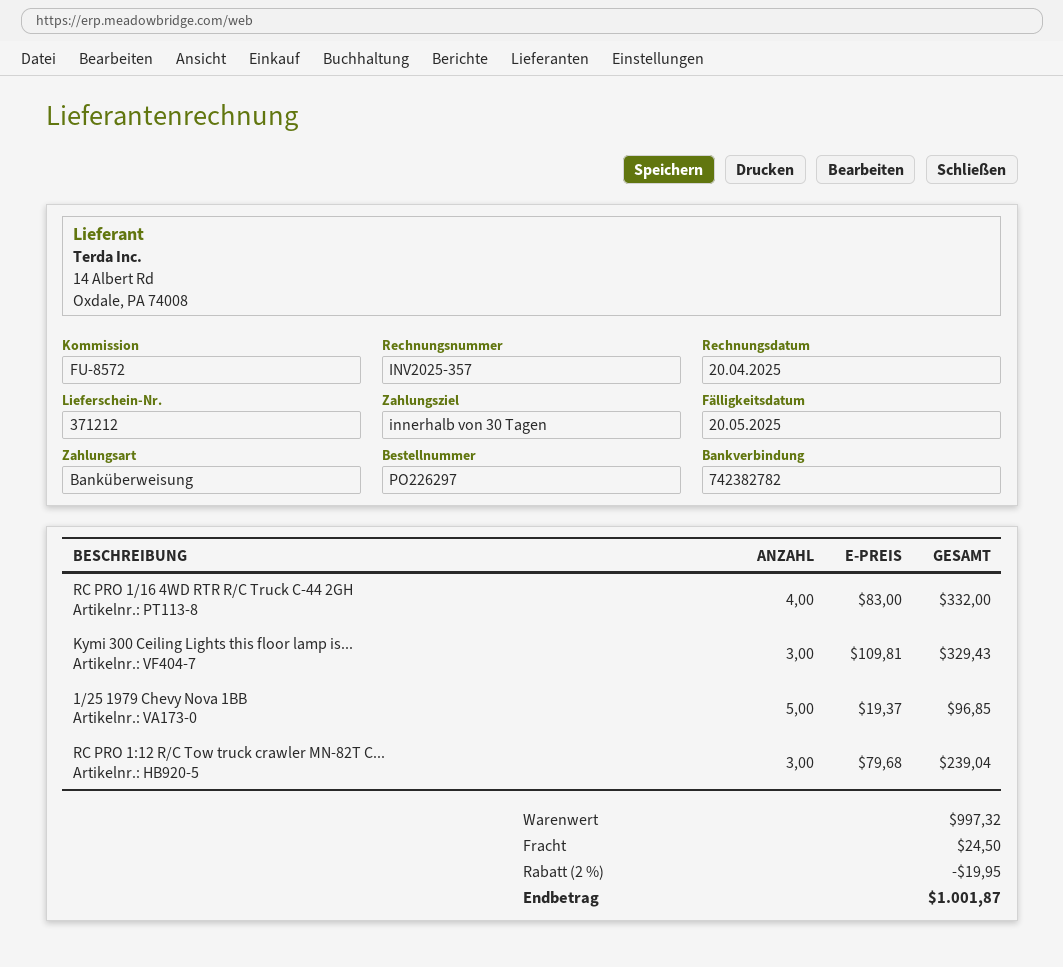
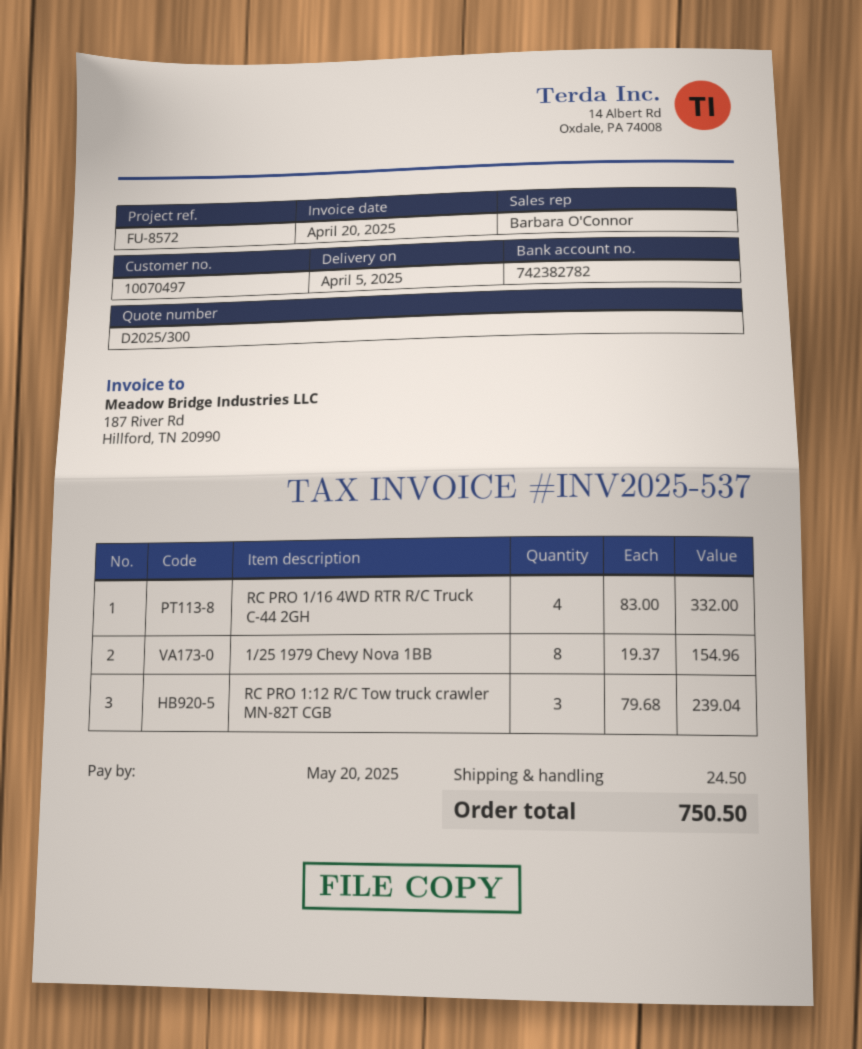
invoice number: INV2025-357 -> INV2025-537
Kymi 300 Ceiling Lights this floor lamp is...: 3 x 109.81 = 329.43 -> none
1/25 1979 Chevy Nova 1BB: 5 x 19.37 = 96.85 -> 8 x 19.37 = 154.96
discount: 2% = 19.95 -> none
total: 1001.87 -> 750.50

